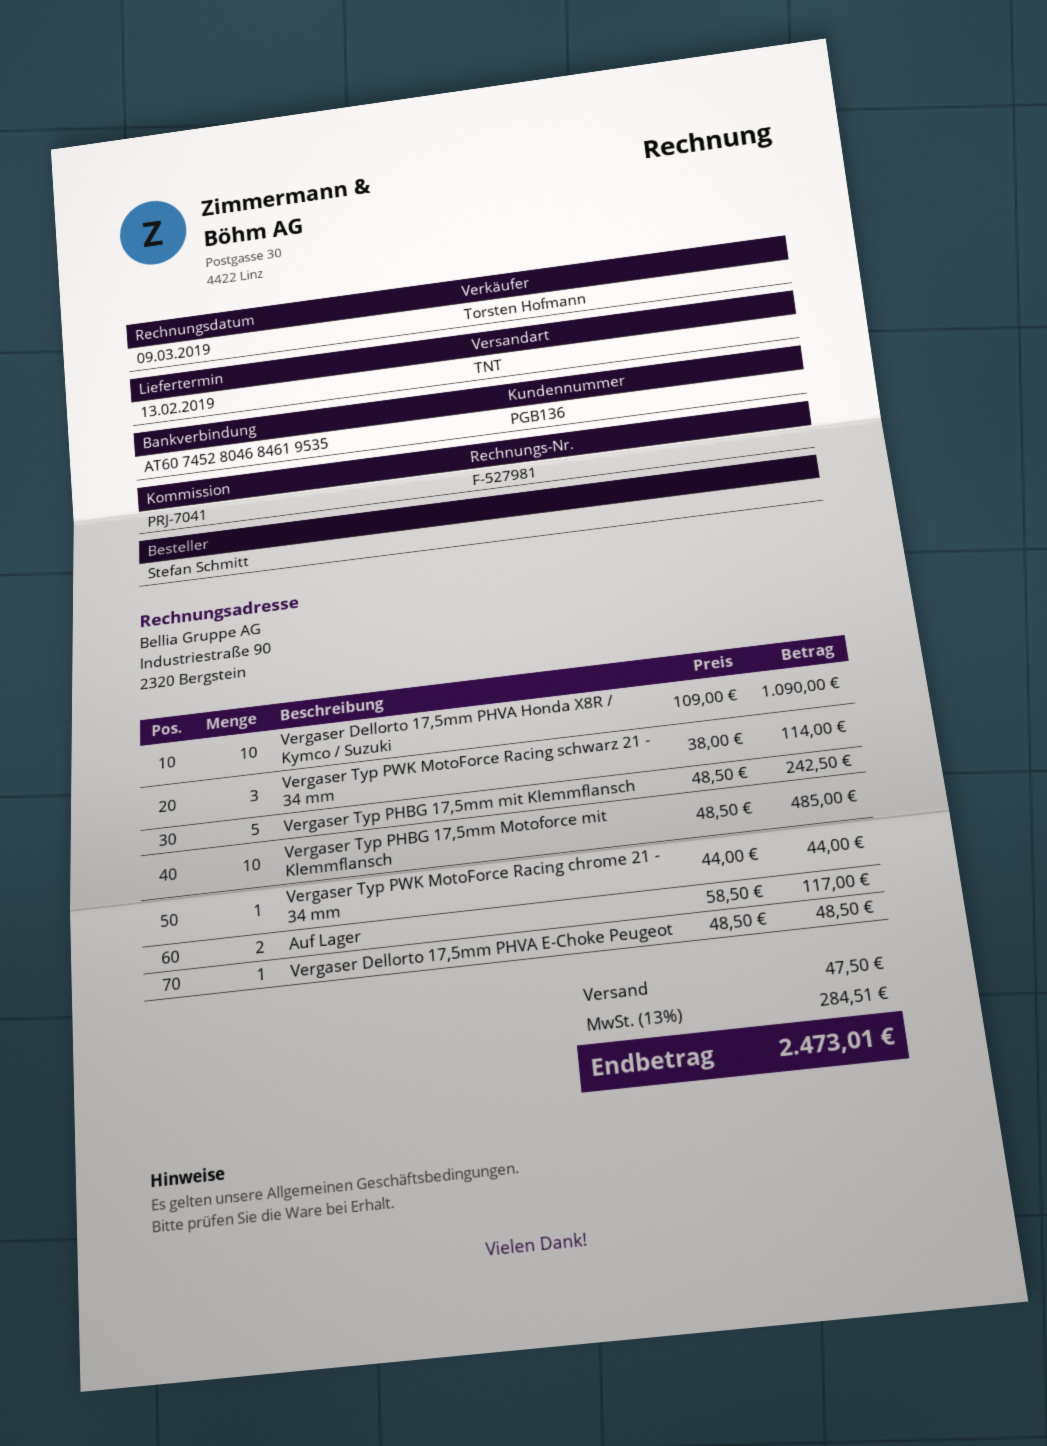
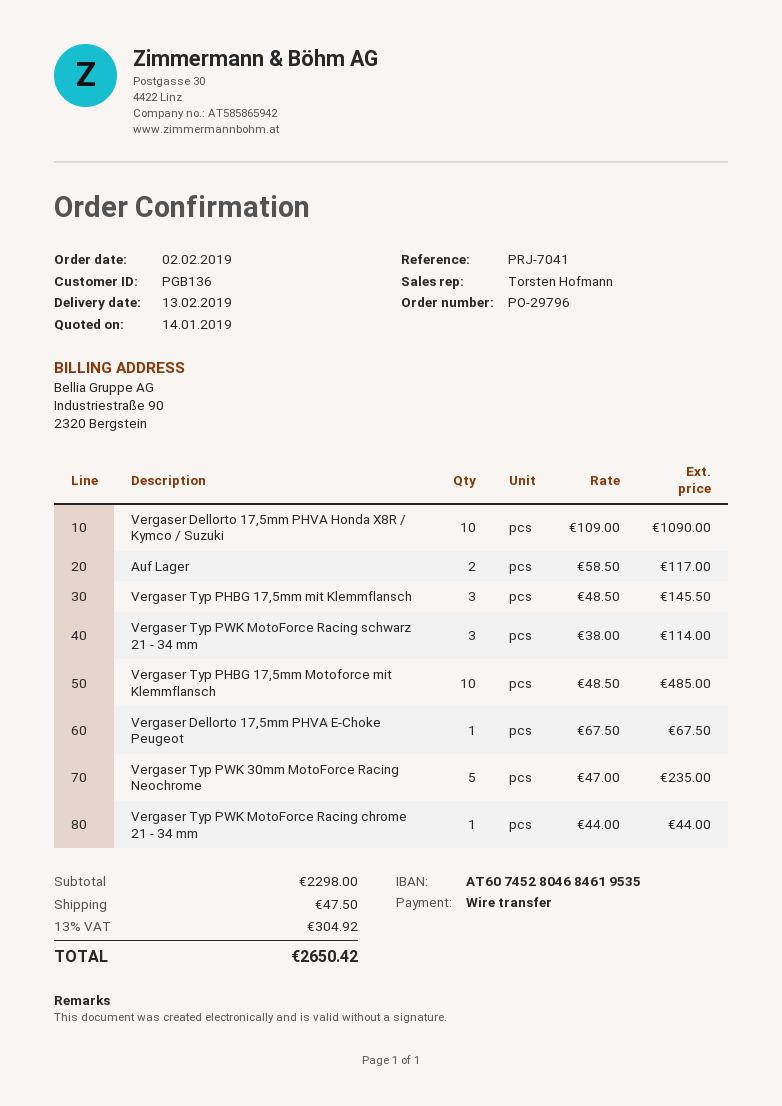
Vergaser Typ PHBG 17,5mm mit Klemmflansch: 5 x 48.50 = 242.50 -> 3 x 48.50 = 145.50
Vergaser Dellorto 17,5mm PHVA E-Choke Peugeot: 1 x 48.50 = 48.50 -> 1 x 67.50 = 67.50
Vergaser Typ PWK 30mm MotoForce Racing Neochrome: none -> 5 x 47.00 = 235.00
tax: 13% = 284.51 -> 13% = 304.92
total: 2473.01 -> 2650.42

